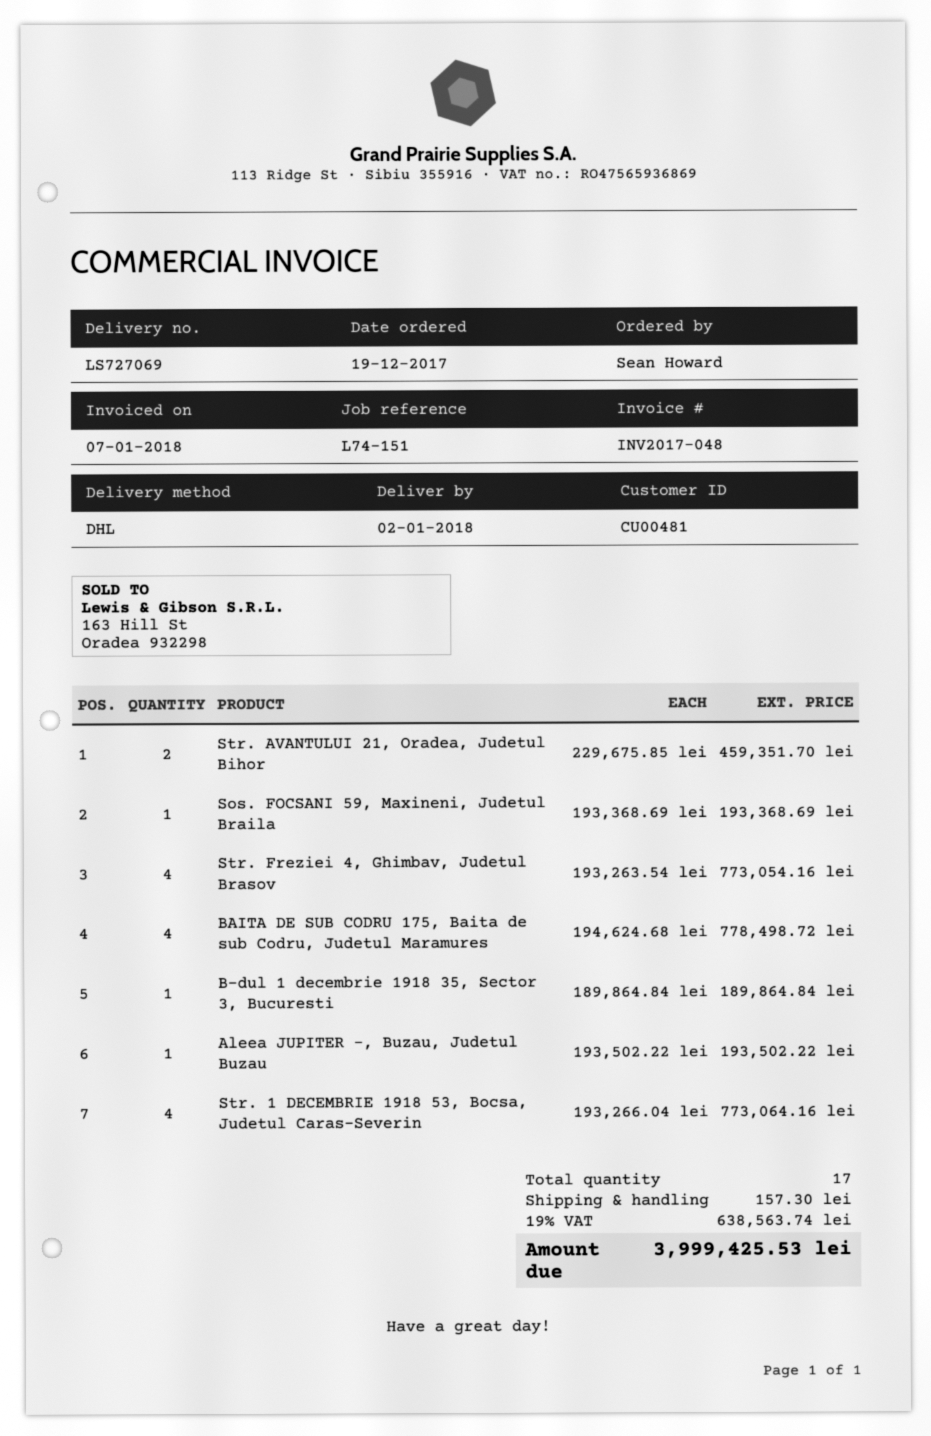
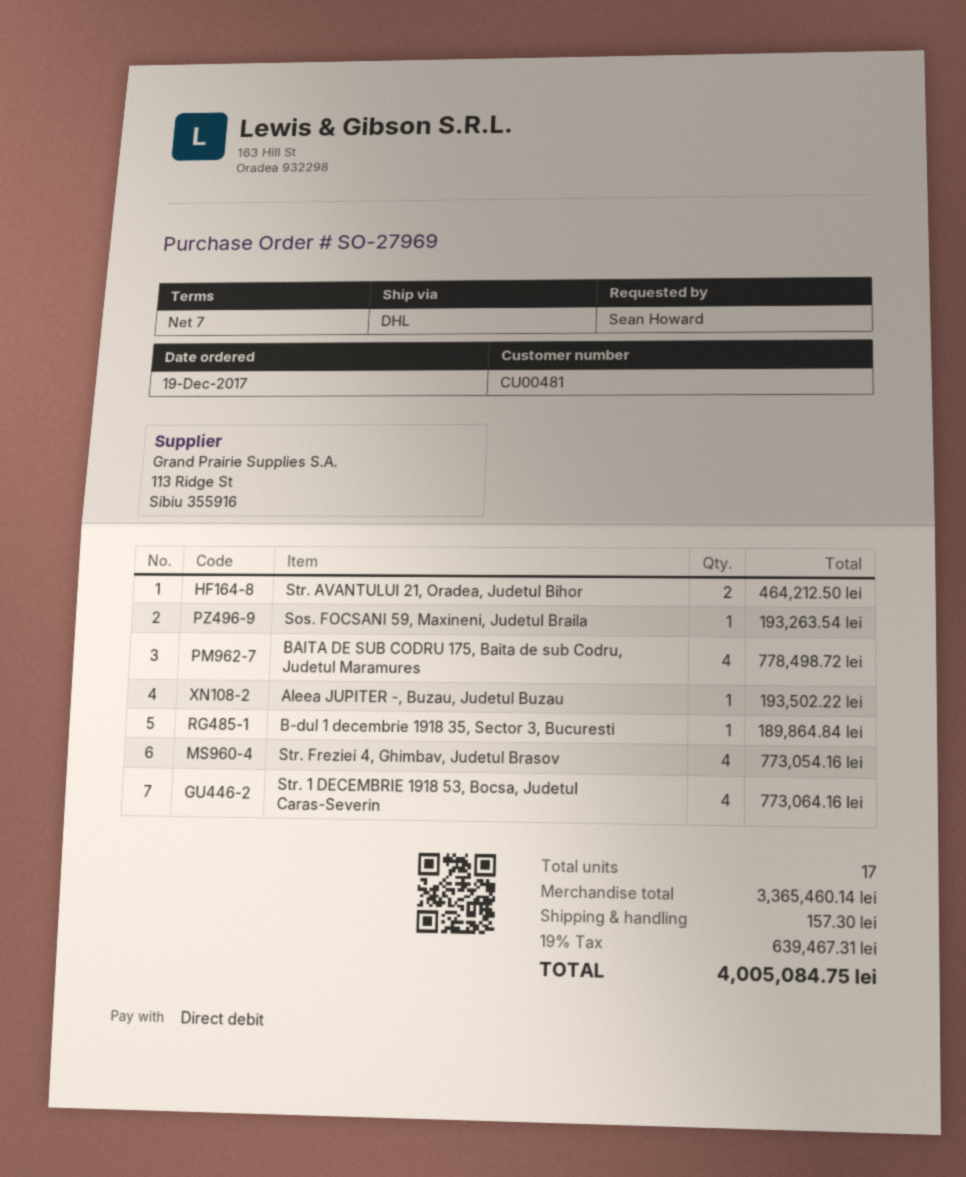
Str. AVANTULUI 21, Oradea, Judetul Bihor: 2 for 459351.70 -> 2 for 464212.50
Sos. FOCSANI 59, Maxineni, Judetul Braila: 1 for 193368.69 -> 1 for 193263.54
tax: 19% = 638563.74 -> 19% = 639467.31
total: 3999425.53 -> 4005084.75

